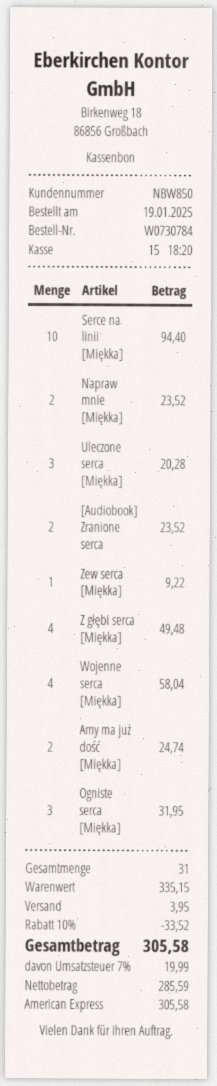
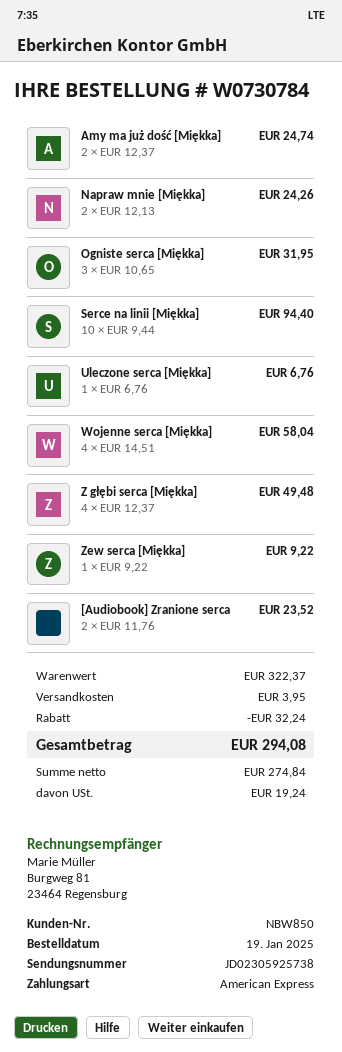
Napraw mnie [Miękka]: 2 for 23.52 -> 2 for 24.26
Uleczone serca [Miękka]: 3 for 20.28 -> 1 for 6.76
subtotal: 335.15 -> 322.37
discount: 33.52 -> 32.24
net: 285.59 -> 274.84
tax: 19.99 -> 19.24
total: 305.58 -> 294.08

